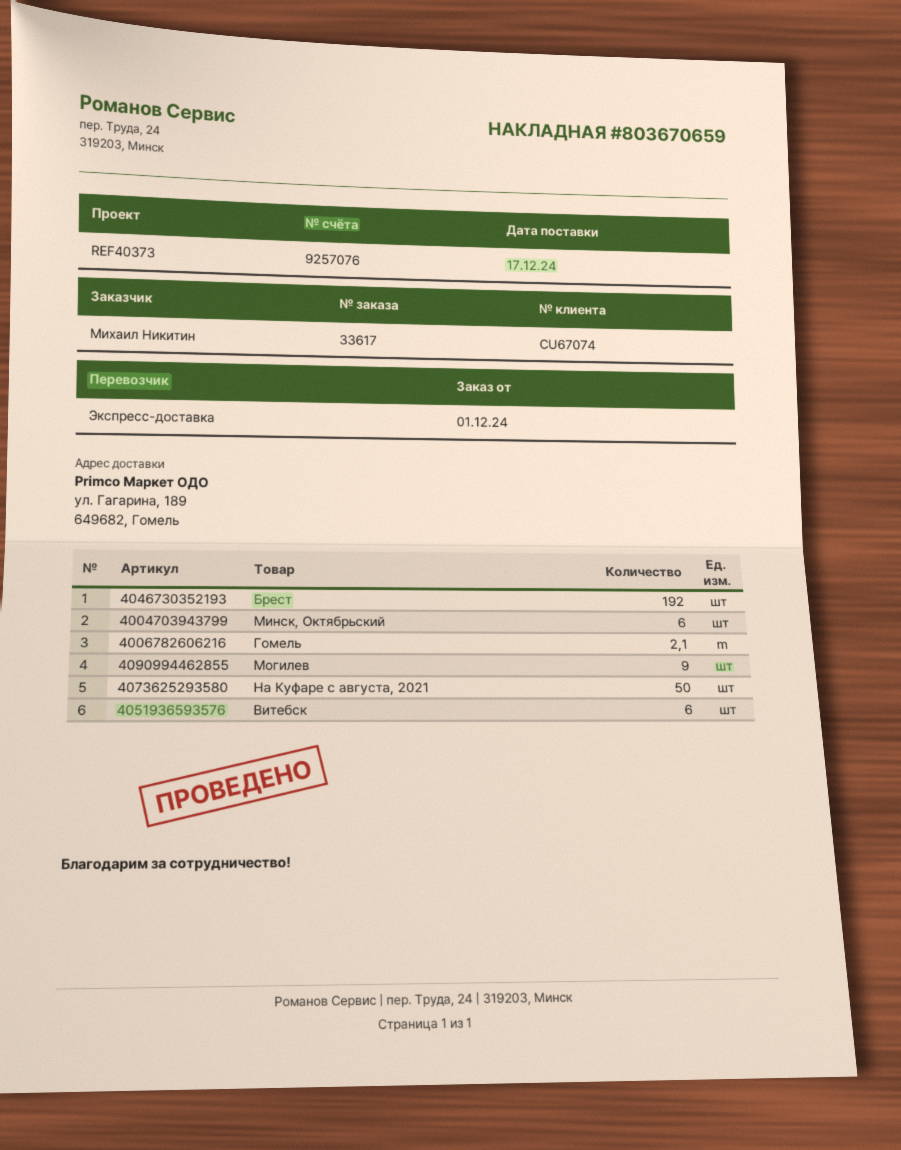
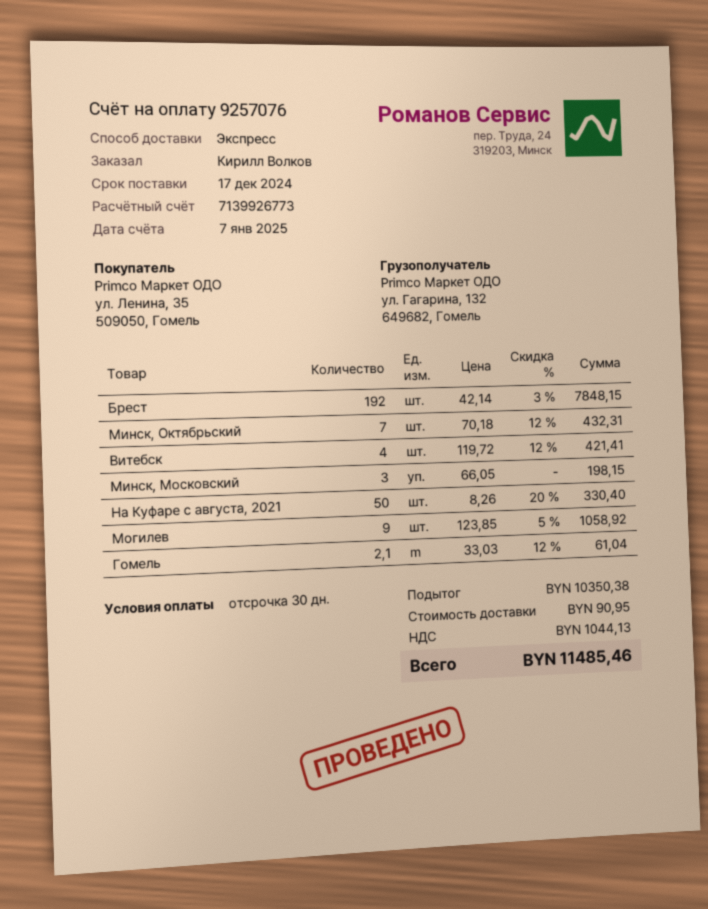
ordered by: Михаил Никитин -> Кирилл Волков
ship to: ул. Гагарина, 189, 649682, Гомель -> ул. Гагарина, 132, 649682, Гомель
Минск, Октябрьский: 6 -> 7
Витебск: 6 -> 4
Минск, Московский: none -> 3

